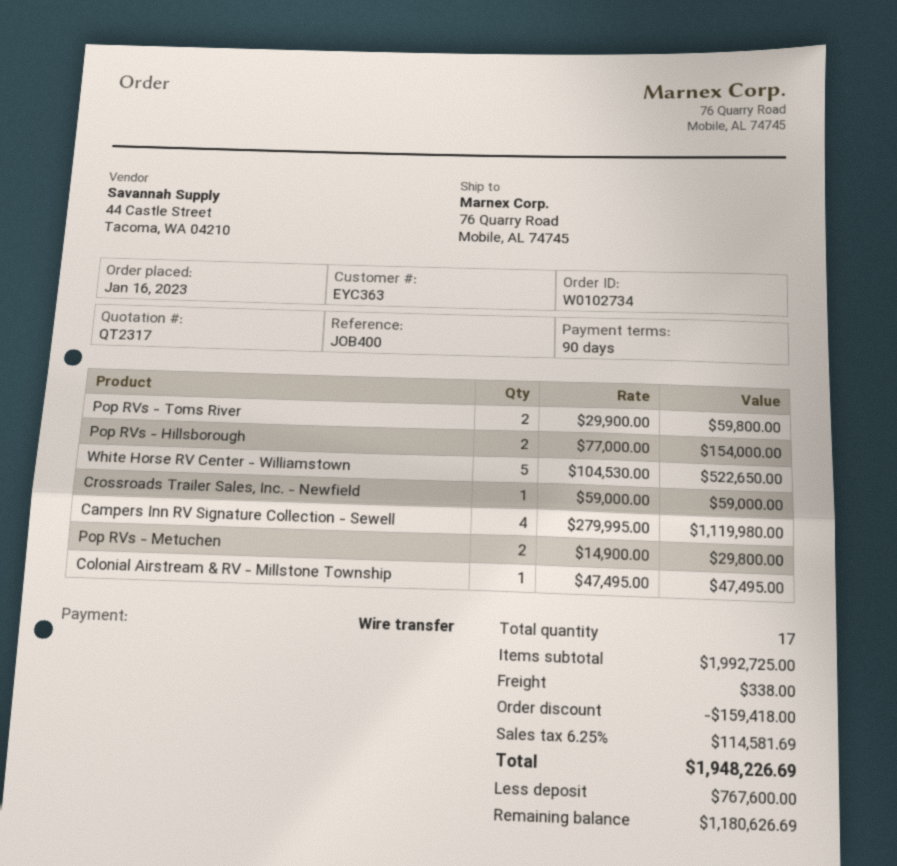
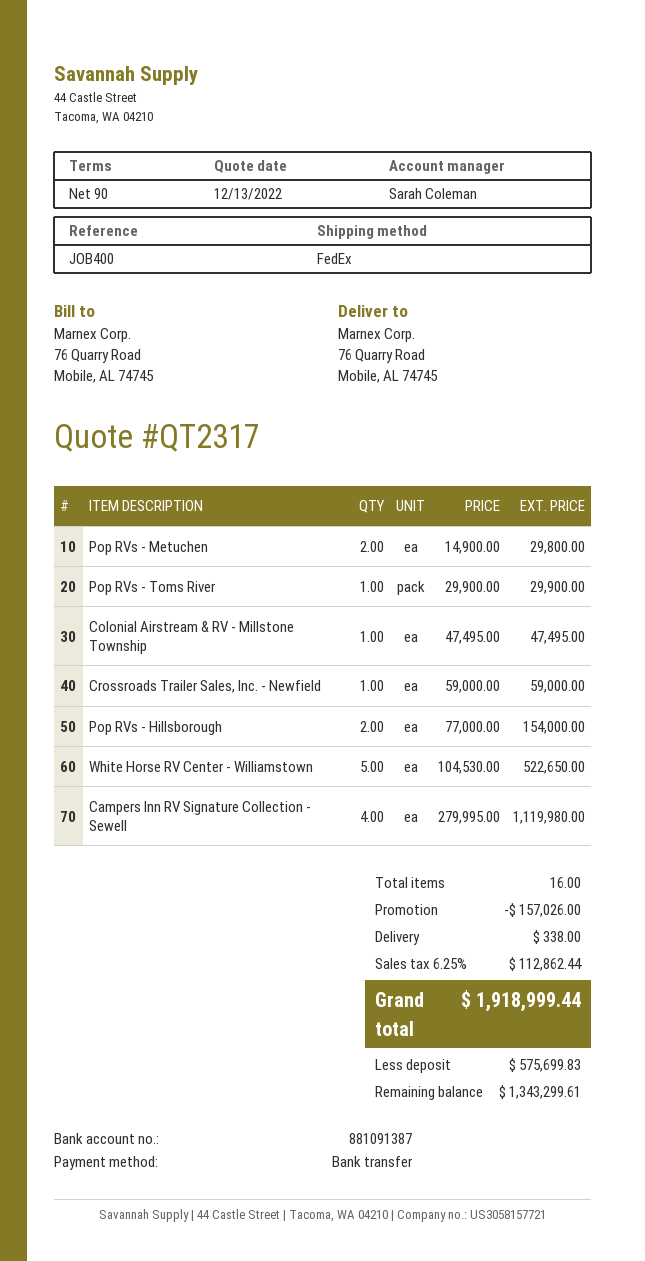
Pop RVs - Toms River: 2 x 29900.00 = 59800.00 -> 1 x 29900.00 = 29900.00
total quantity: 17 -> 16
discount: 159418.00 -> 157026.00
tax: 6.25% = 114581.69 -> 6.25% = 112862.44
total: 1948226.69 -> 1918999.44
deposit: 767600.00 -> 575699.83
balance: 1180626.69 -> 1343299.61

